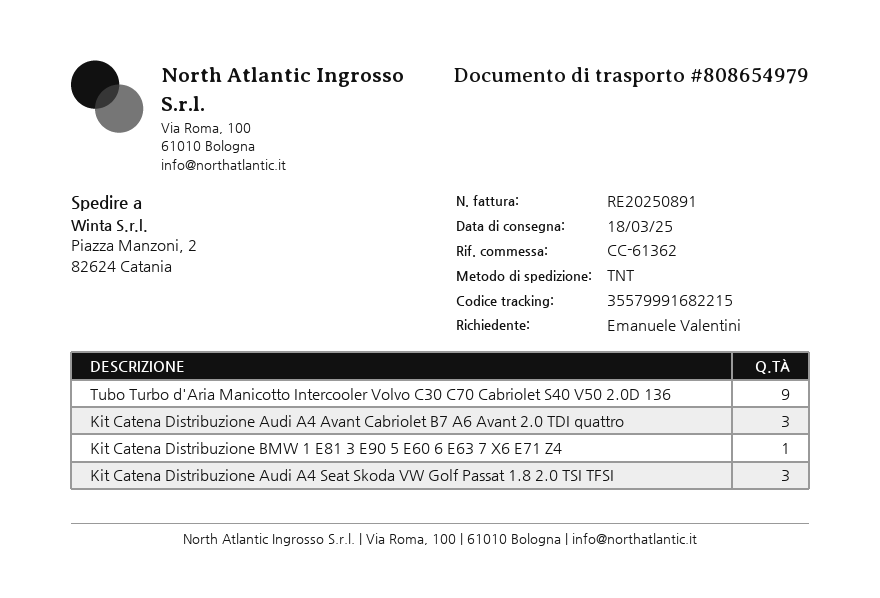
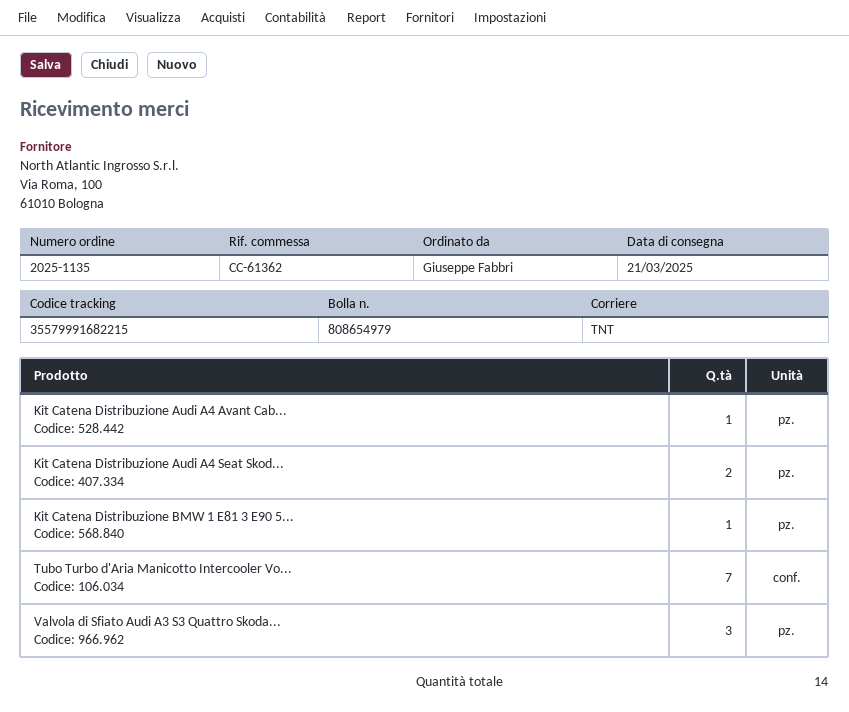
delivery date: 2025-03-18 -> 2025-03-21
ordered by: Emanuele Valentini -> Giuseppe Fabbri
Tubo Turbo d'Aria Manicotto Intercooler Volvo C30 C70 Cabriolet S40 V50 2.0D 136: 9 -> 7
Kit Catena Distribuzione Audi A4 Avant Cabriolet B7 A6 Avant 2.0 TDI quattro: 3 -> 1
Kit Catena Distribuzione Audi A4 Seat Skoda VW Golf Passat 1.8 2.0 TSI TFSI: 3 -> 2
Valvola di Sfiato Audi A3 S3 Quattro Skoda...: none -> 3

